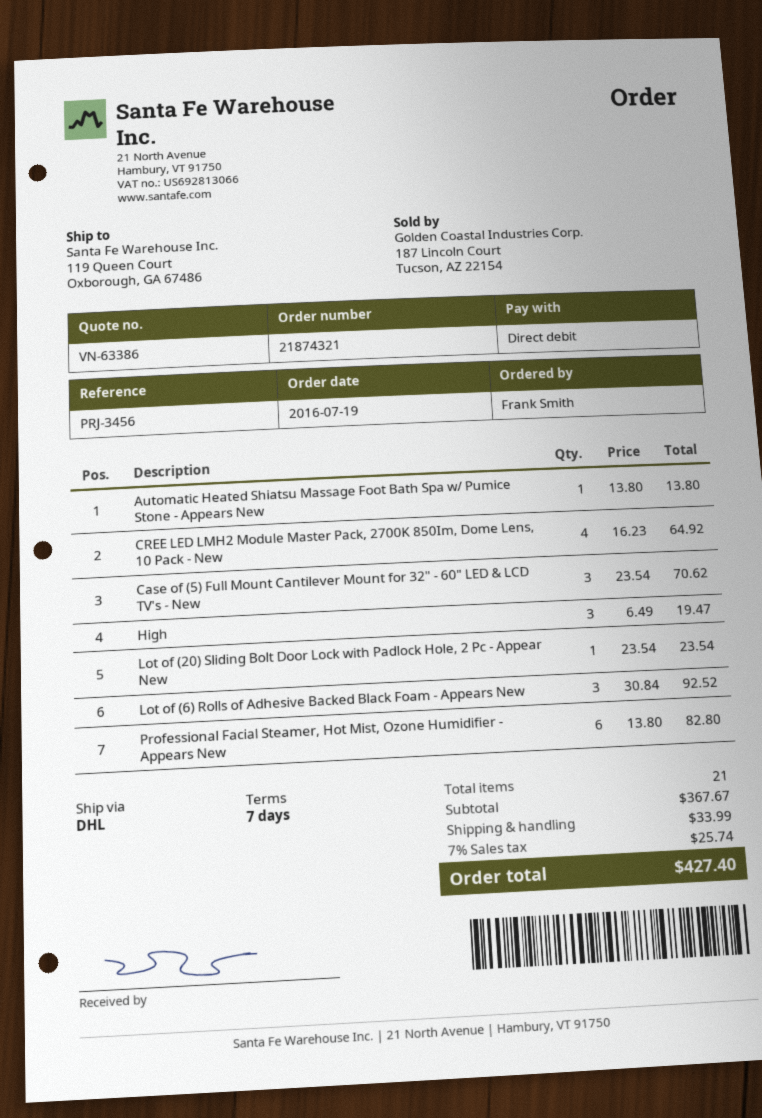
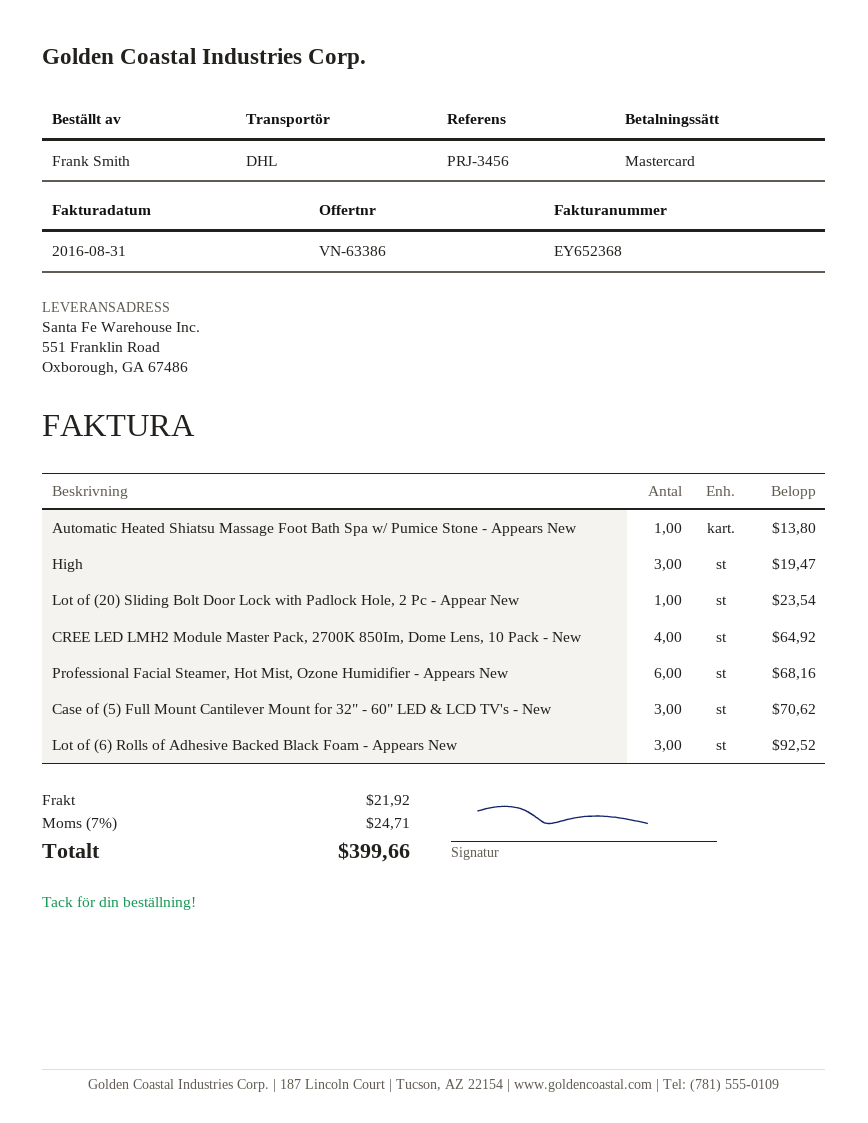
payment method: direct debit -> Mastercard
ship to: 119 Queen Court, Oxborough, GA 67486 -> 551 Franklin Road, Oxborough, GA 67486
Professional Facial Steamer, Hot Mist, Ozone Humidifier - Appears New: 6 for 82.80 -> 6 for 68.16
shipping: 33.99 -> 21.92
tax: 7% = 25.74 -> 7% = 24.71
total: 427.40 -> 399.66

